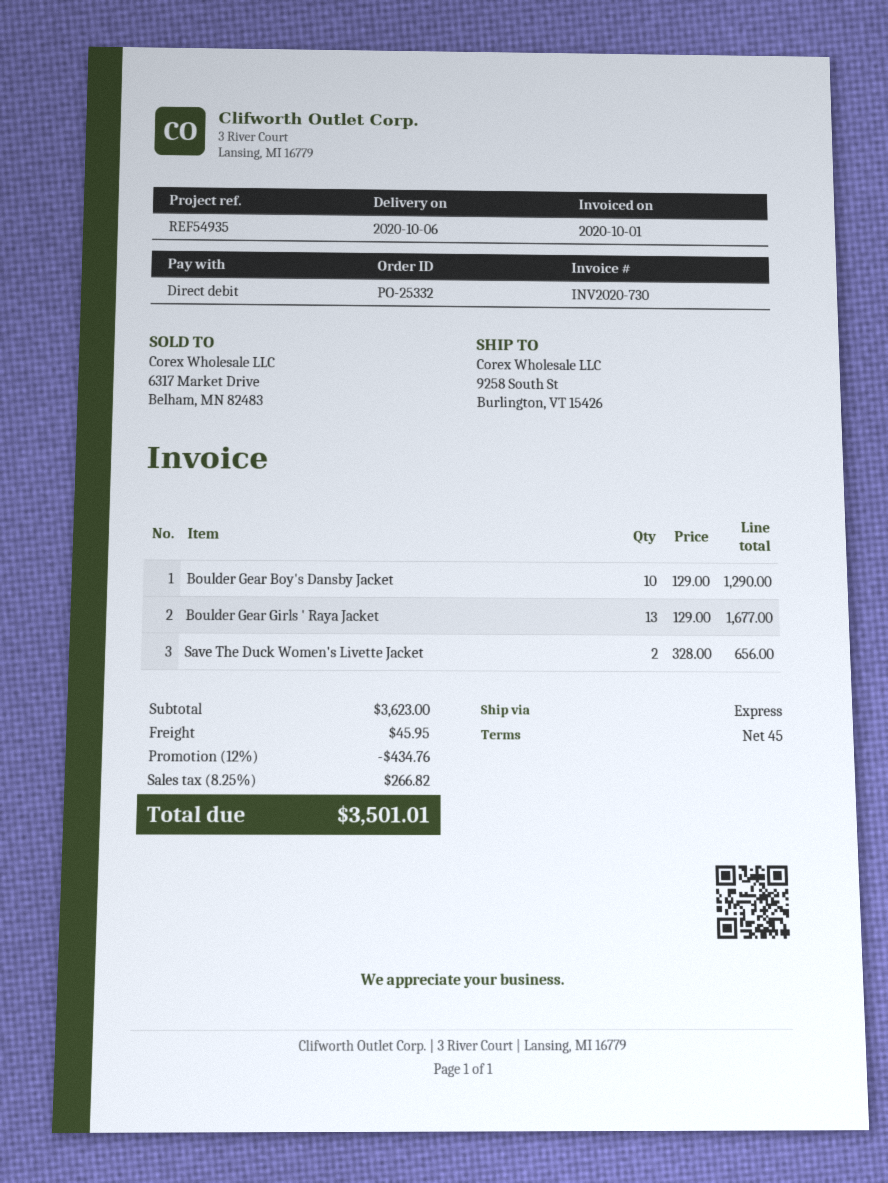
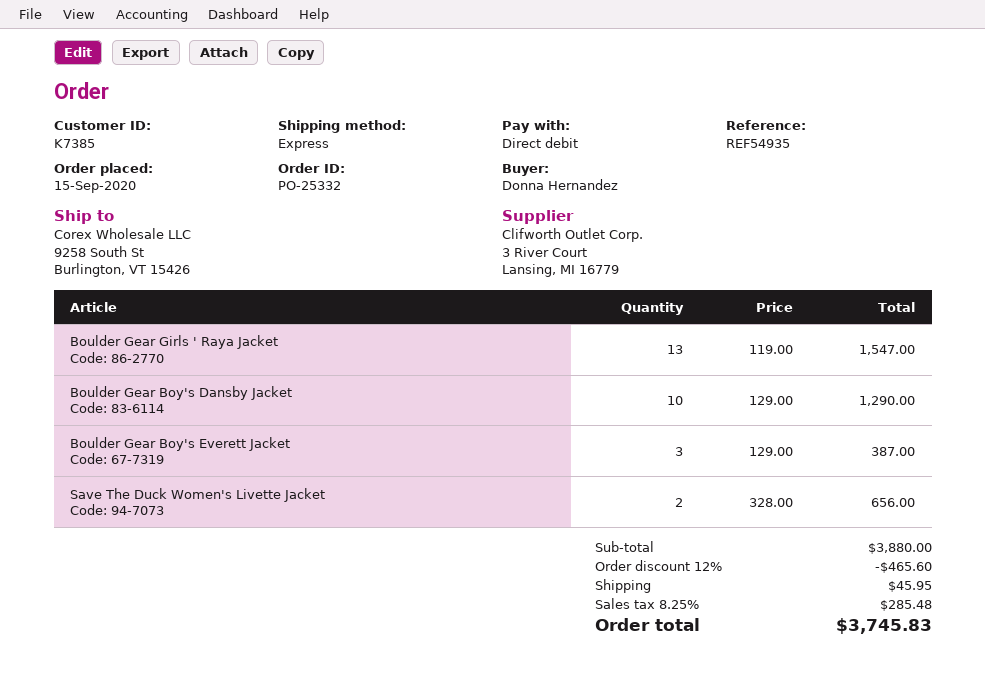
Boulder Gear Girls ' Raya Jacket: 13 x 129.00 = 1677.00 -> 13 x 119.00 = 1547.00
Boulder Gear Boy's Everett Jacket: none -> 3 x 129.00 = 387.00
subtotal: 3623.00 -> 3880.00
discount: 12% = 434.76 -> 12% = 465.60
tax: 8.25% = 266.82 -> 8.25% = 285.48
total: 3501.01 -> 3745.83

